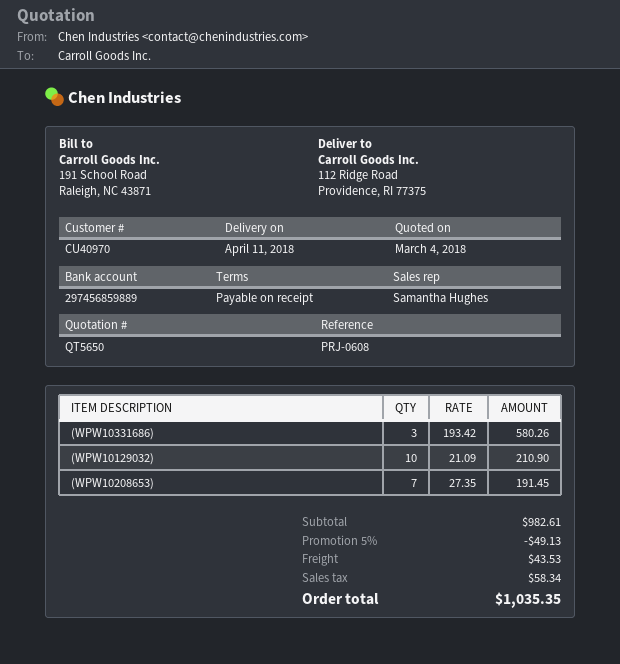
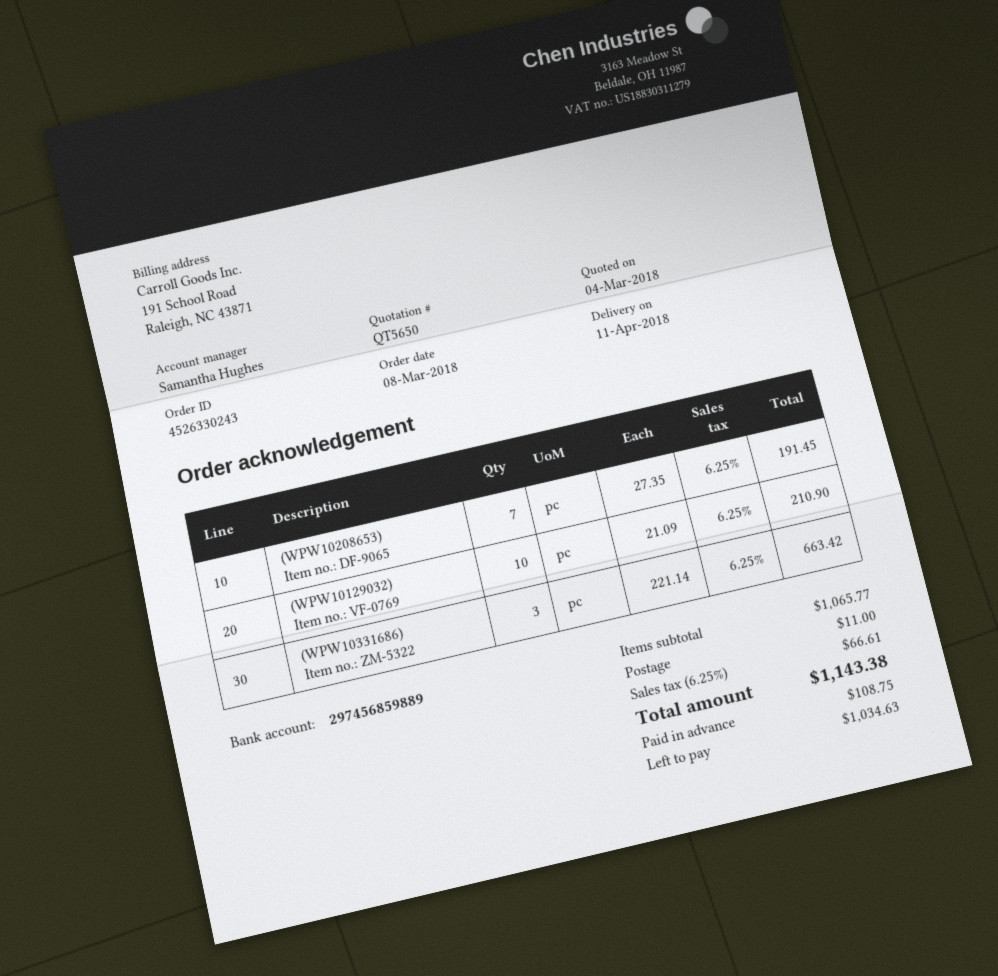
(WPW10331686): 3 x 193.42 = 580.26 -> 3 x 221.14 = 663.42
subtotal: 982.61 -> 1065.77
discount: 5% = 49.13 -> none
shipping: 43.53 -> 11.00
tax: 58.34 -> 66.61
total: 1035.35 -> 1143.38

